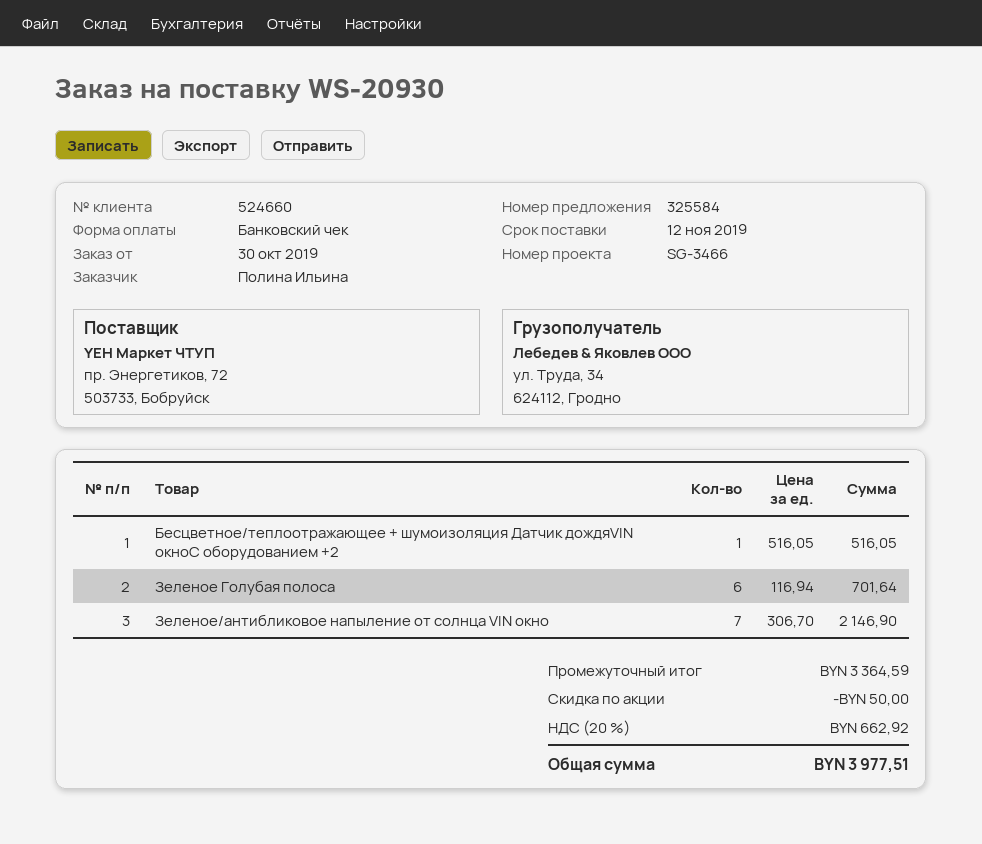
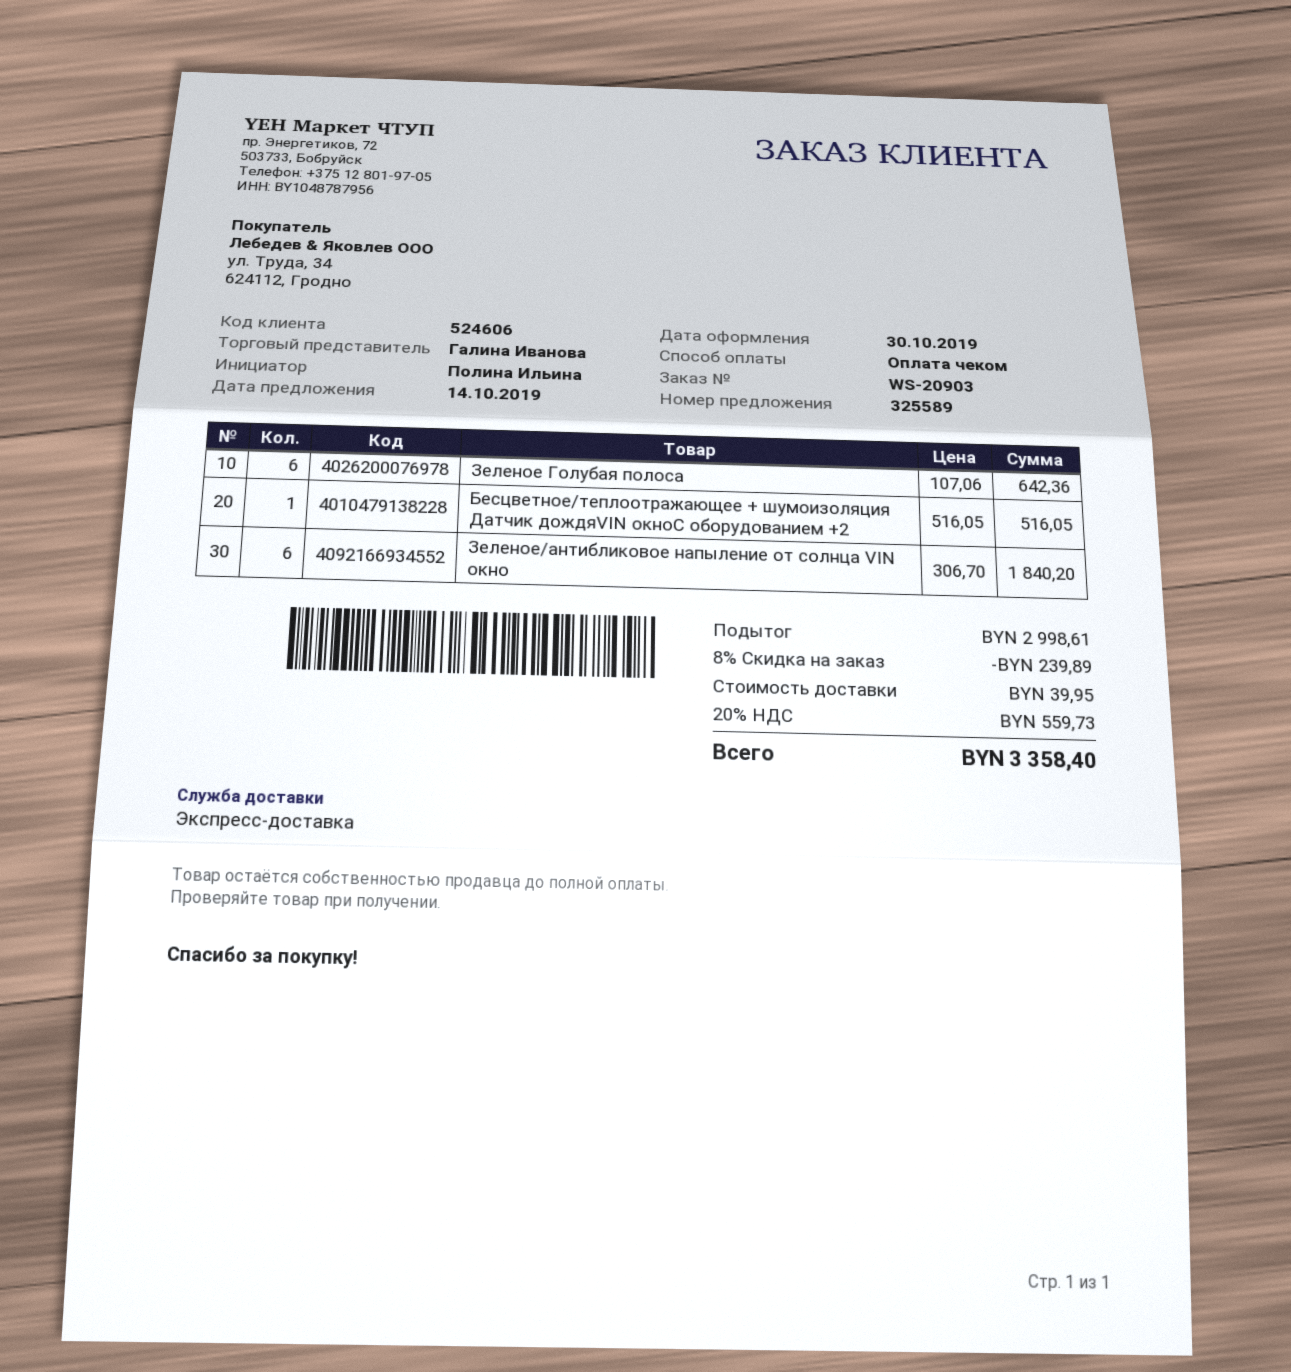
quote number: 325584 -> 325589
order number: WS-20930 -> WS-20903
customer number: 524660 -> 524606
Зеленое Голубая полоса: 6 x 116.94 = 701.64 -> 6 x 107.06 = 642.36
Зеленое/антибликовое напыление от солнца VIN окно: 7 x 306.70 = 2146.90 -> 6 x 306.70 = 1840.20
subtotal: 3364.59 -> 2998.61
discount: 50.00 -> 239.89
shipping: none -> 39.95
tax: 20% = 662.92 -> 20% = 559.73
total: 3977.51 -> 3358.40

